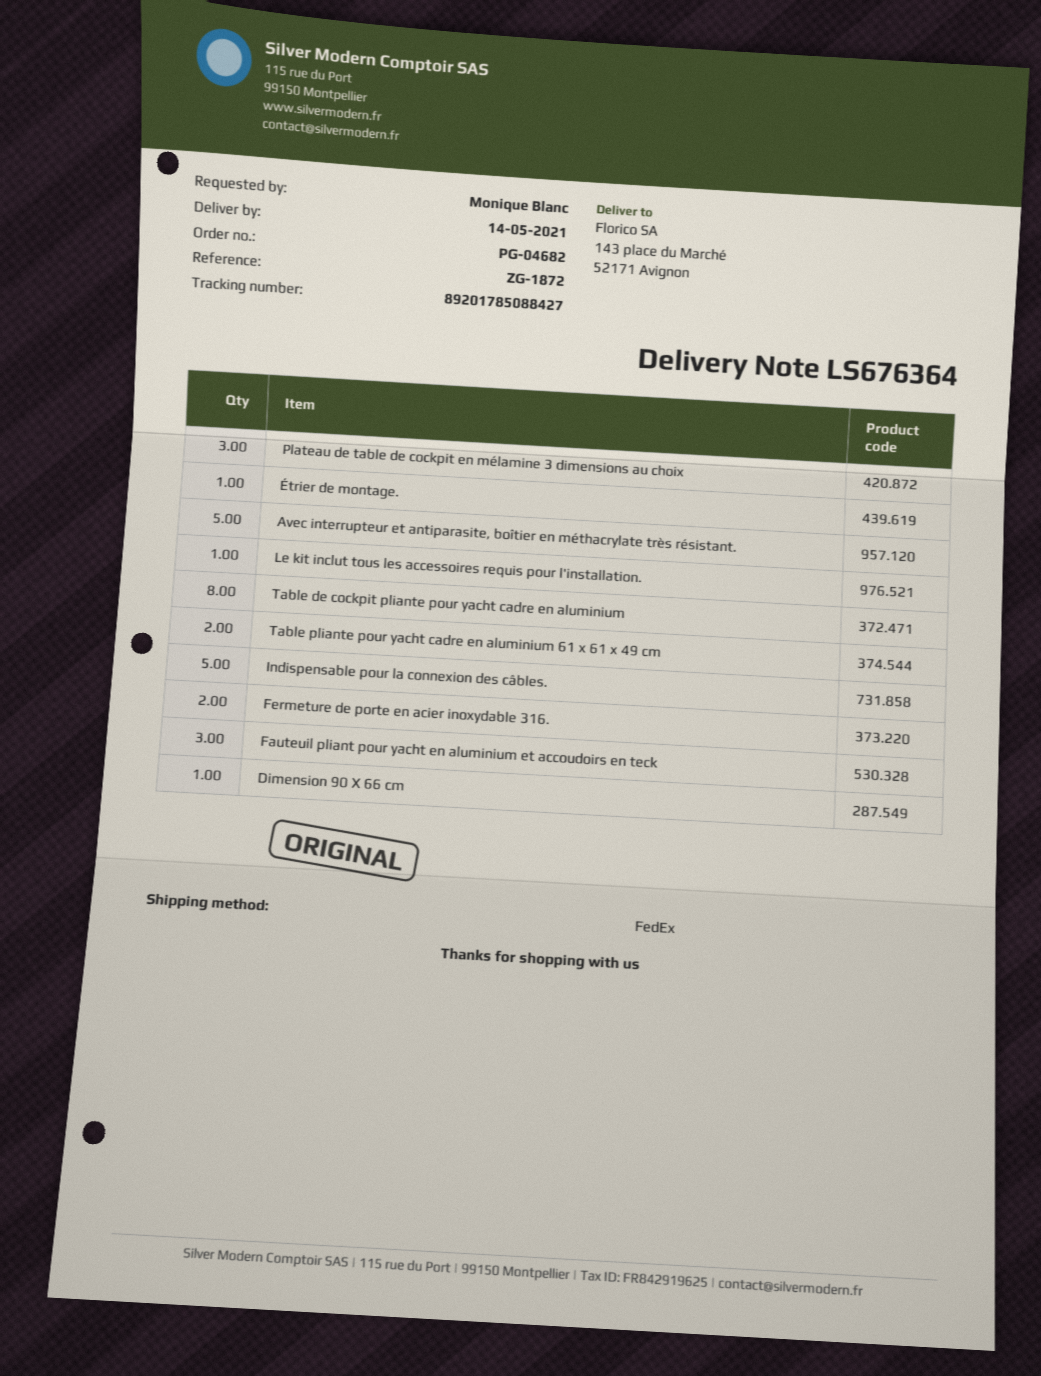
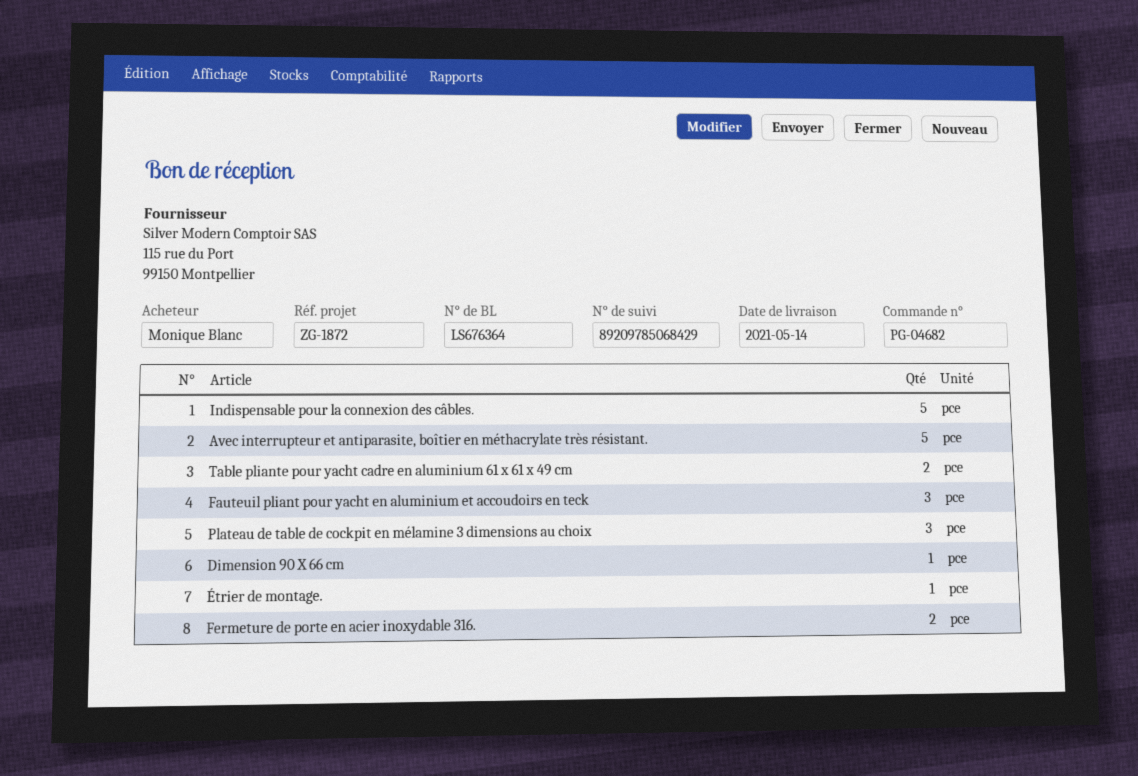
tracking number: 89201785088427 -> 89209785068429
Le kit inclut tous les accessoires requis pour l'installation.: 1 -> none
Table de cockpit pliante pour yacht cadre en aluminium: 8 -> none

